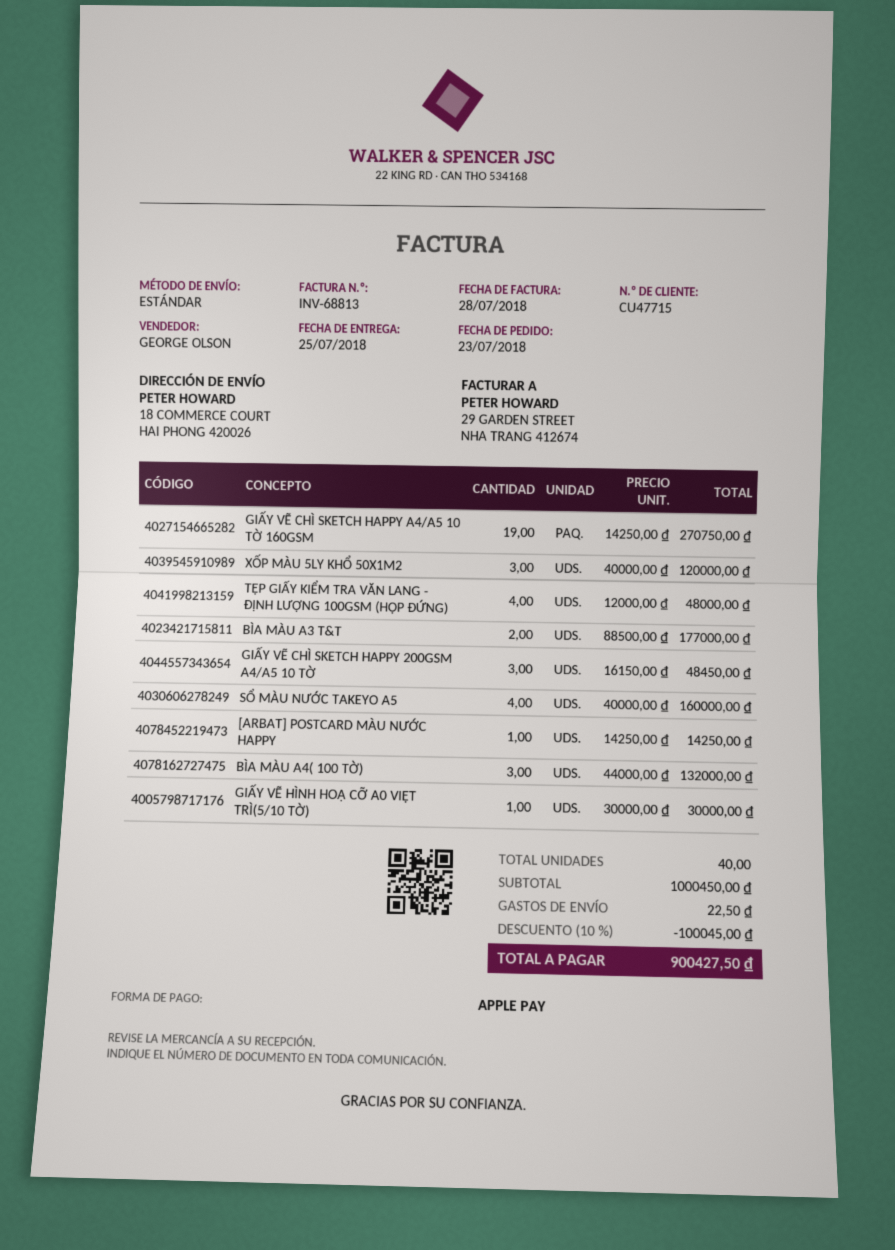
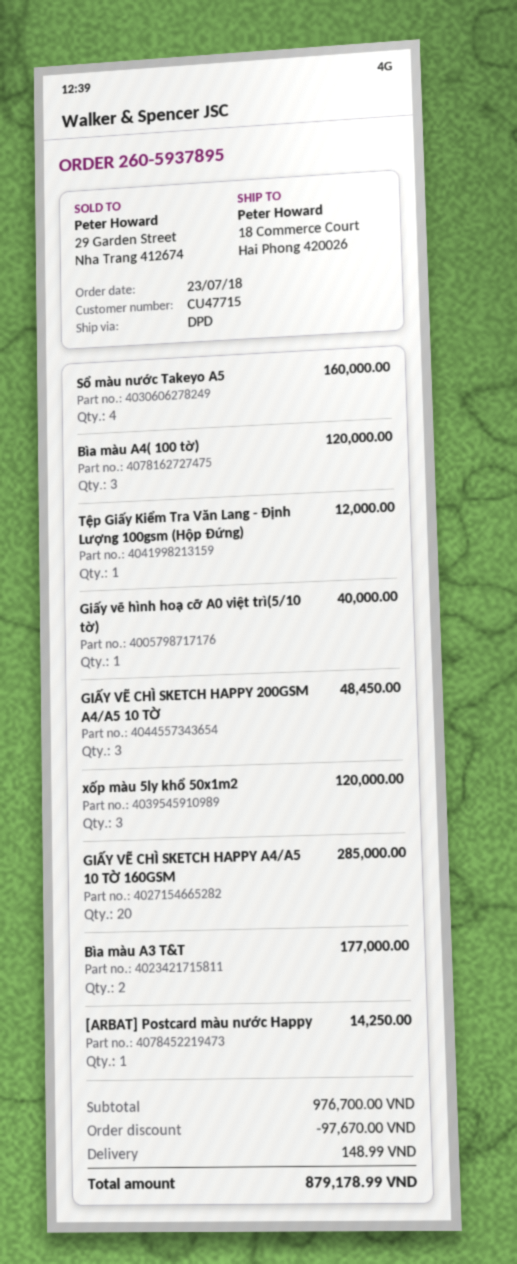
shipping method: standard -> DPD
GIẤY VẼ CHÌ SKETCH HAPPY A4/A5 10 TỜ 160GSM: 19 for 270750.00 -> 20 for 285000.00
TỆP GIẤY KIỂM TRA VĂN LANG - ĐỊNH LƯỢNG 100GSM (HỘP ĐỨNG): 4 for 48000.00 -> 1 for 12000.00
BÌA MÀU A4( 100 TỜ): 3 for 132000.00 -> 3 for 120000.00
GIẤY VẼ HÌNH HOẠ CỠ A0 VIỆT TRÌ(5/10 TỜ): 1 for 30000.00 -> 1 for 40000.00
subtotal: 1000450.00 -> 976700.00
discount: 100045.00 -> 97670.00
shipping: 22.50 -> 148.99
total: 900427.50 -> 879178.99

